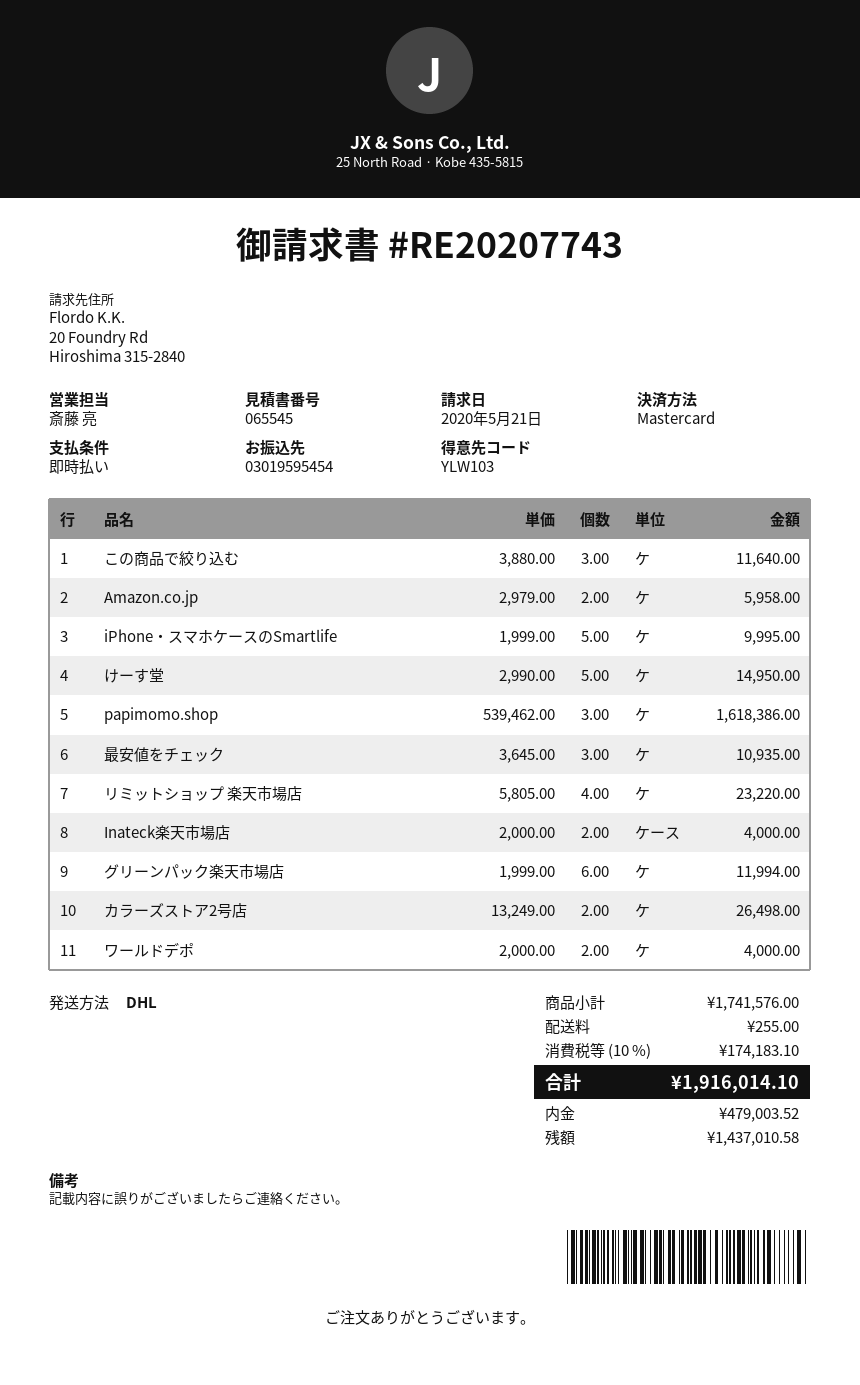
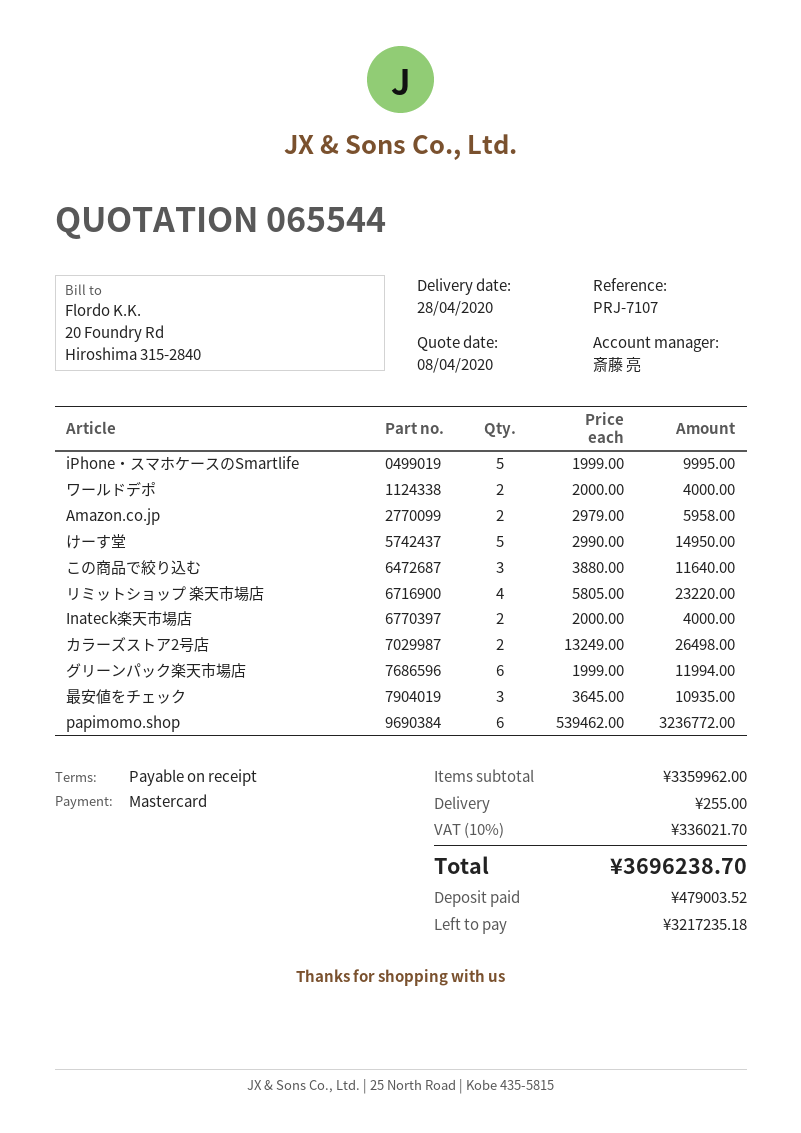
quote number: 065545 -> 065544
papimomo.shop: 3 x 539462.00 = 1618386.00 -> 6 x 539462.00 = 3236772.00
subtotal: 1741576.00 -> 3359962.00
tax: 10% = 174183.10 -> 10% = 336021.70
total: 1916014.10 -> 3696238.70
balance: 1437010.58 -> 3217235.18

